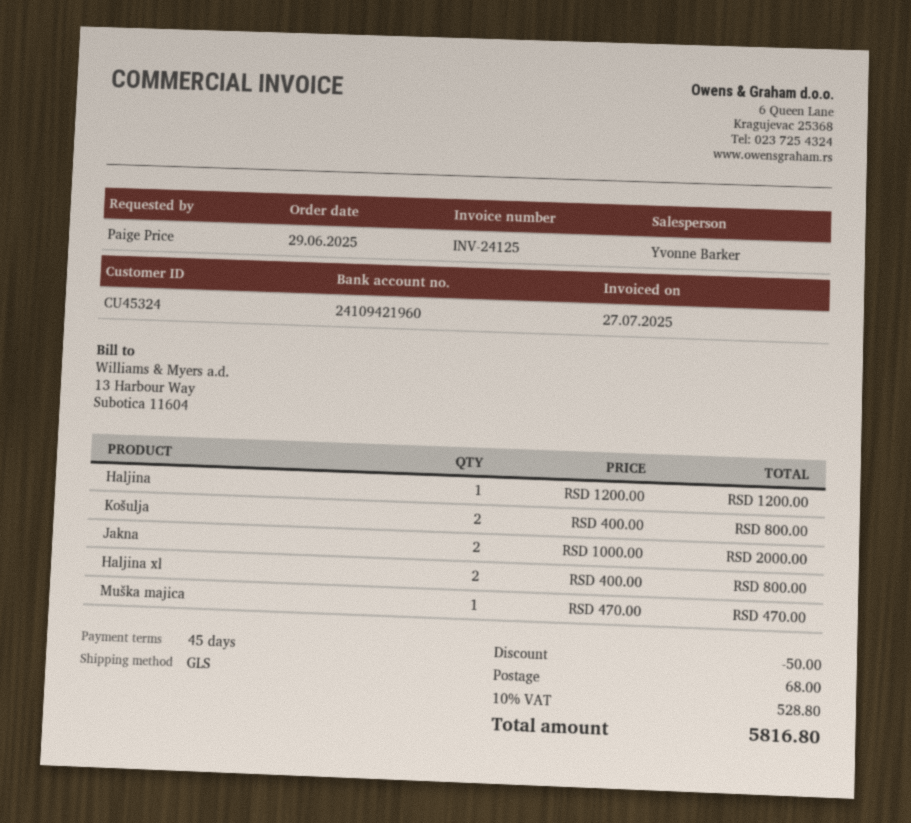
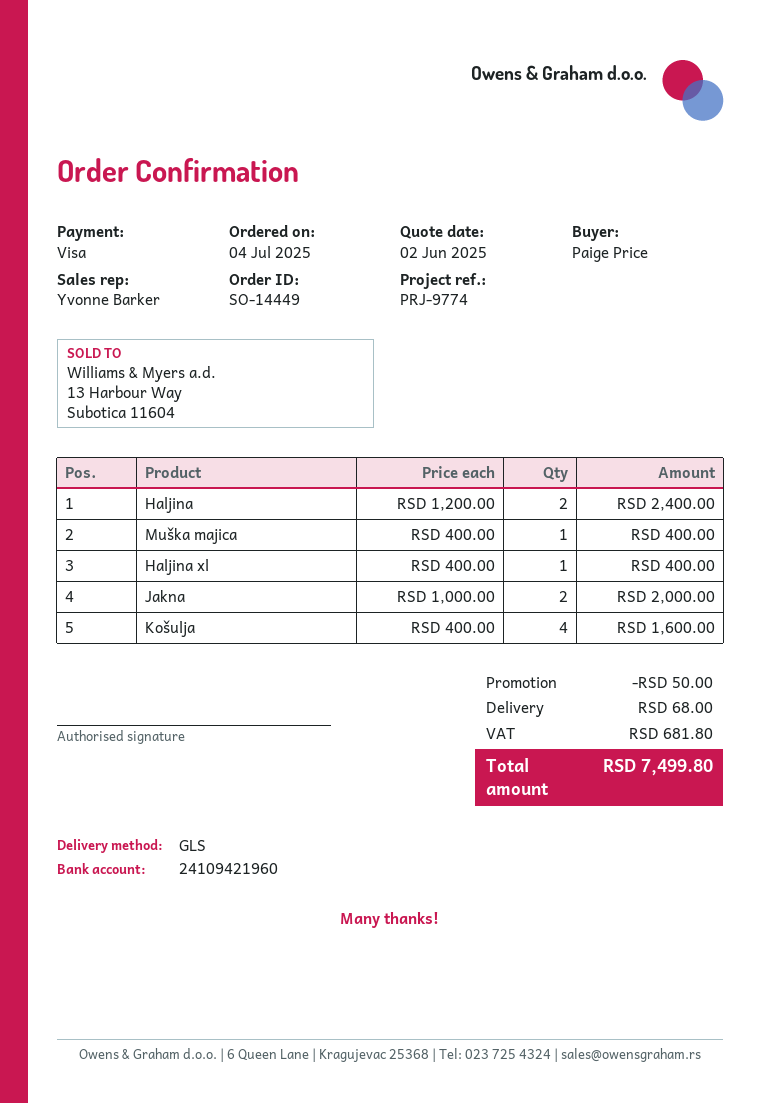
order date: 2025-06-29 -> 2025-07-04
Haljina: 1 x 1200.00 = 1200.00 -> 2 x 1200.00 = 2400.00
Košulja: 2 x 400.00 = 800.00 -> 4 x 400.00 = 1600.00
Haljina xl: 2 x 400.00 = 800.00 -> 1 x 400.00 = 400.00
Muška majica: 1 x 470.00 = 470.00 -> 1 x 400.00 = 400.00
tax: 528.80 -> 681.80
total: 5816.80 -> 7499.80

